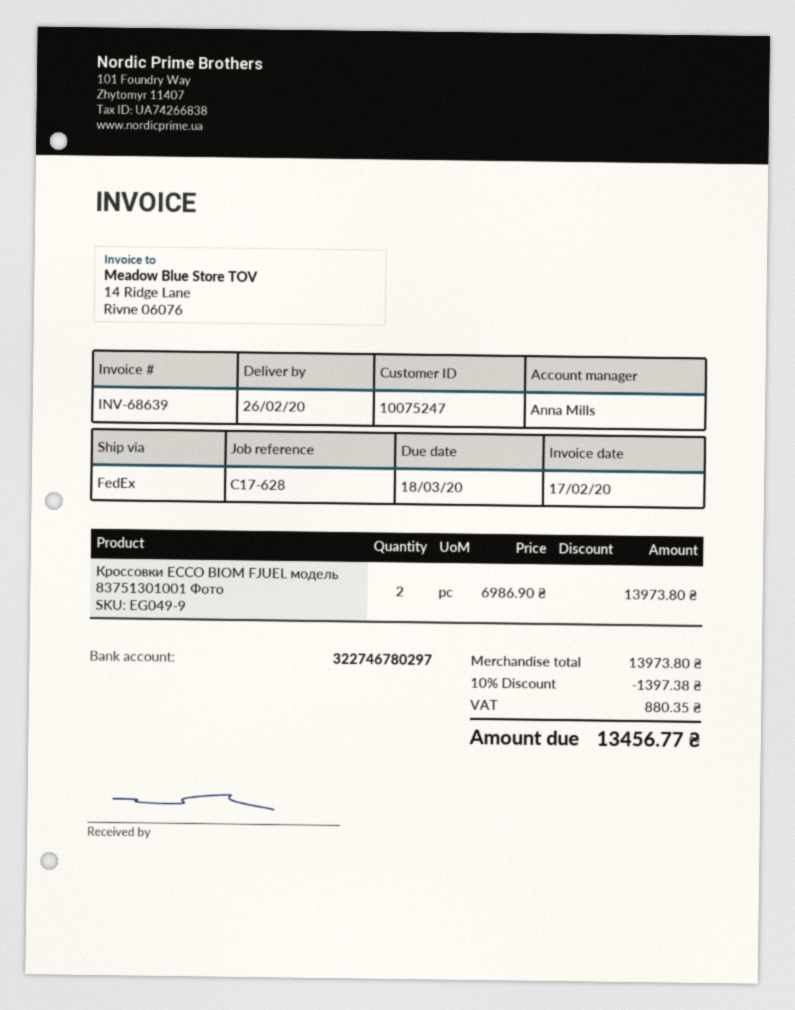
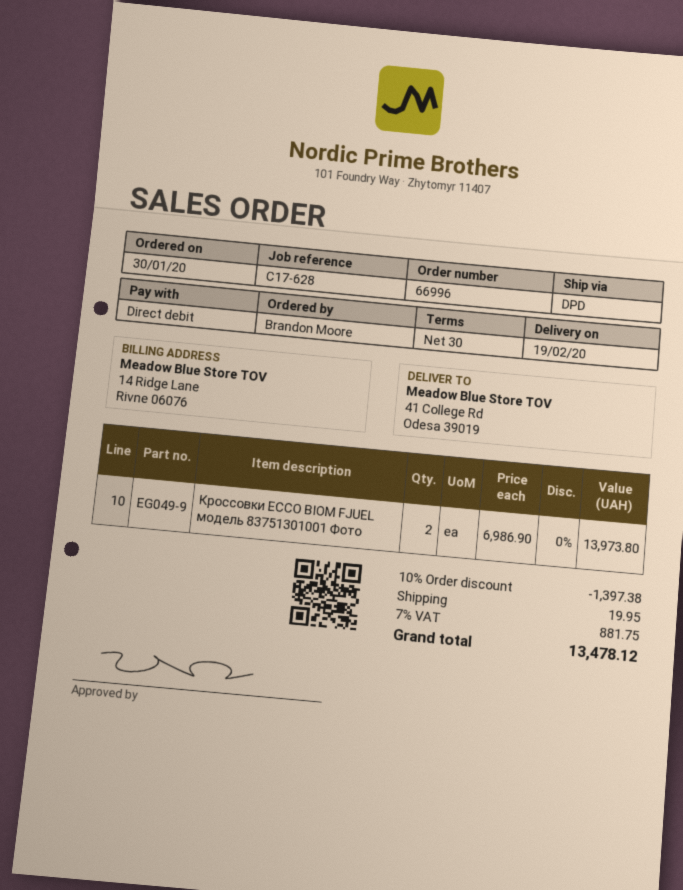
delivery date: 2020-02-26 -> 2020-02-19
shipping method: FedEx -> DPD
shipping: none -> 19.95
tax: 880.35 -> 881.75
total: 13456.77 -> 13478.12

